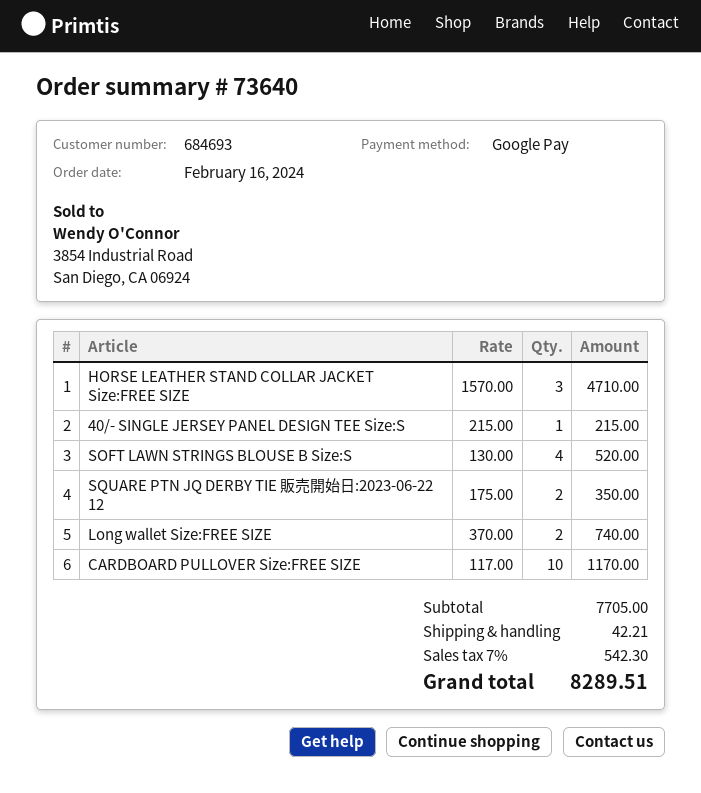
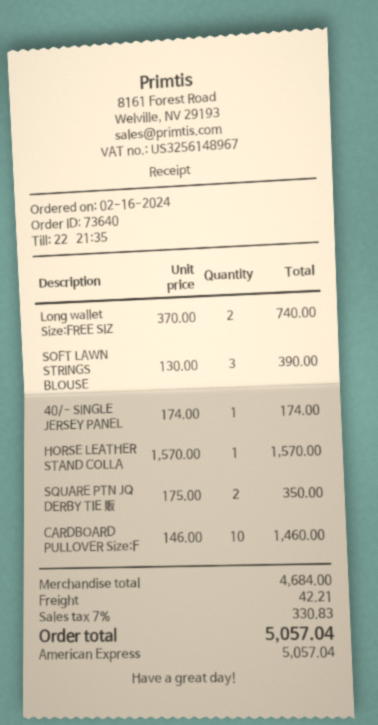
payment method: Google Pay -> American Express
HORSE LEATHER STAND COLLAR JACKET Size:FREE SIZE: 3 x 1570.00 = 4710.00 -> 1 x 1570.00 = 1570.00
40/- SINGLE JERSEY PANEL DESIGN TEE Size:S: 1 x 215.00 = 215.00 -> 1 x 174.00 = 174.00
SOFT LAWN STRINGS BLOUSE B Size:S: 4 x 130.00 = 520.00 -> 3 x 130.00 = 390.00
CARDBOARD PULLOVER Size:FREE SIZE: 10 x 117.00 = 1170.00 -> 10 x 146.00 = 1460.00
subtotal: 7705.00 -> 4684.00
tax: 7% = 542.30 -> 7% = 330.83
total: 8289.51 -> 5057.04

